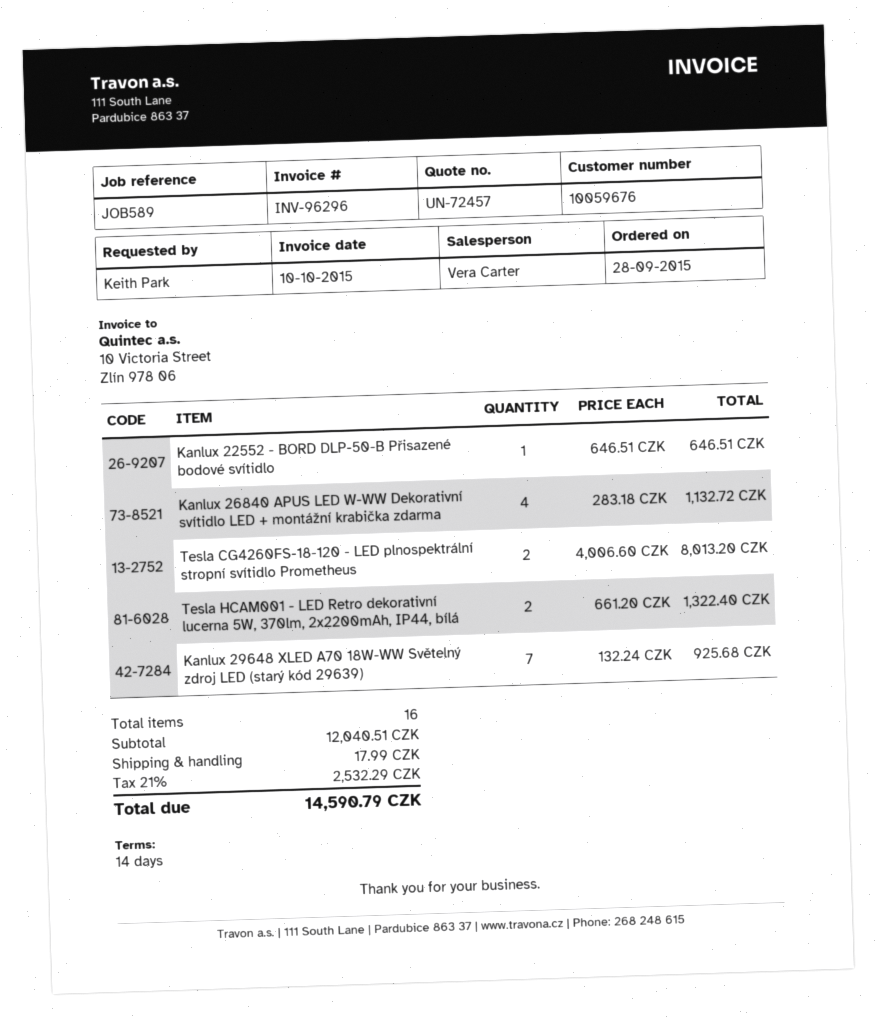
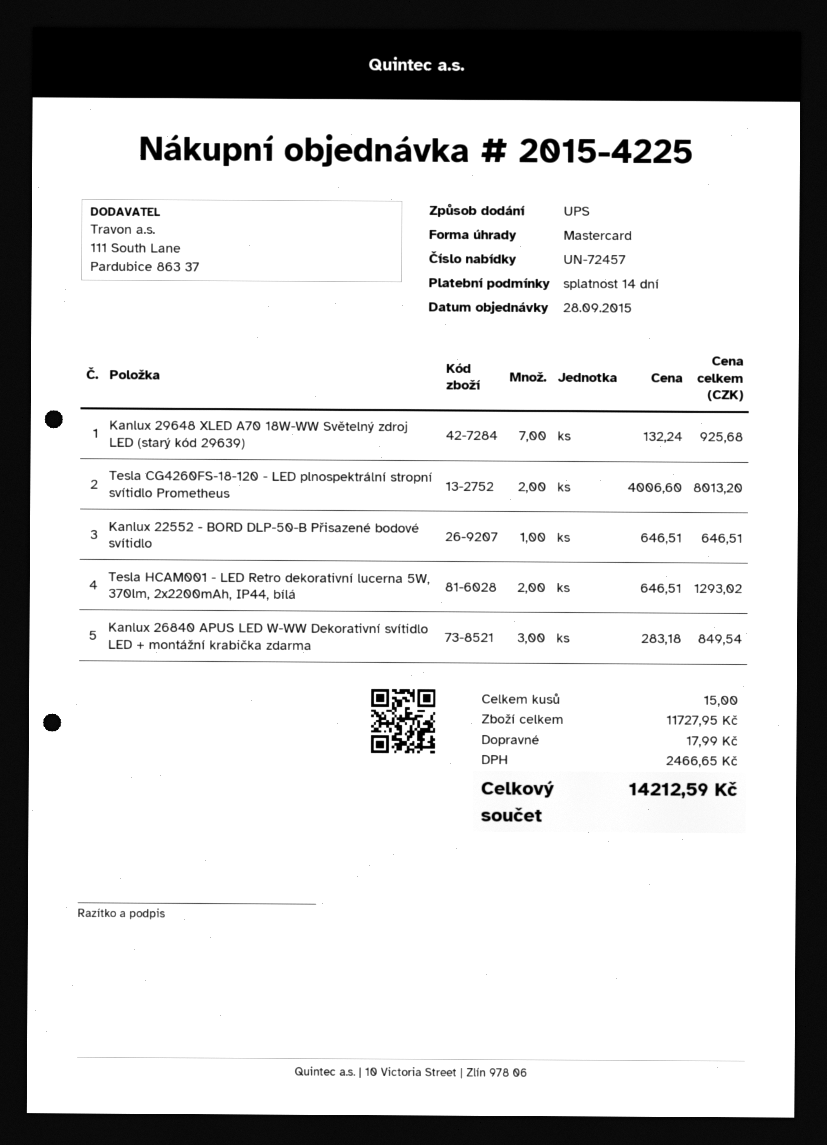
Kanlux 26840 APUS LED W-WW Dekorativní svítidlo LED + montážní krabička zdarma: 4 x 283.18 = 1132.72 -> 3 x 283.18 = 849.54
Tesla HCAM001 - LED Retro dekorativní lucerna 5W, 370lm, 2x2200mAh, IP44, bílá: 2 x 661.20 = 1322.40 -> 2 x 646.51 = 1293.02
total quantity: 16 -> 15
subtotal: 12040.51 -> 11727.95
tax: 2532.29 -> 2466.65
total: 14590.79 -> 14212.59

